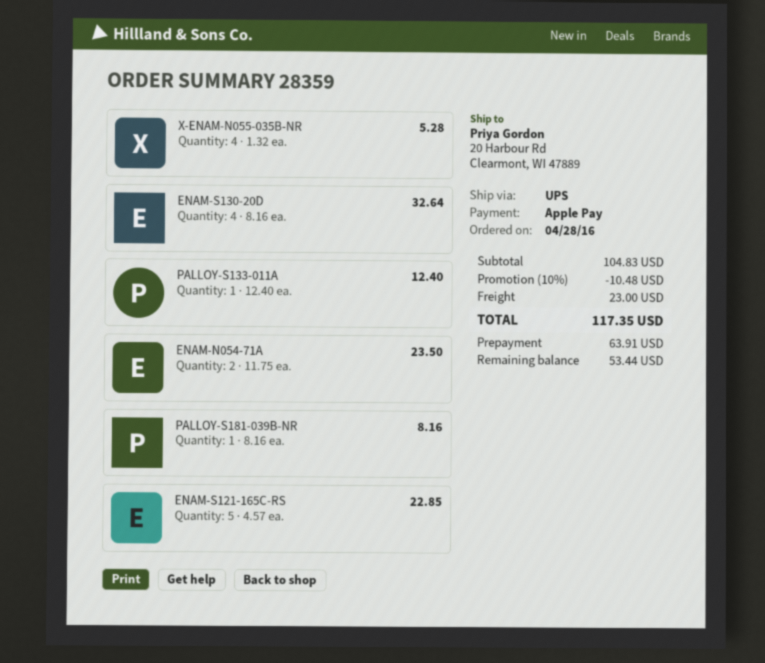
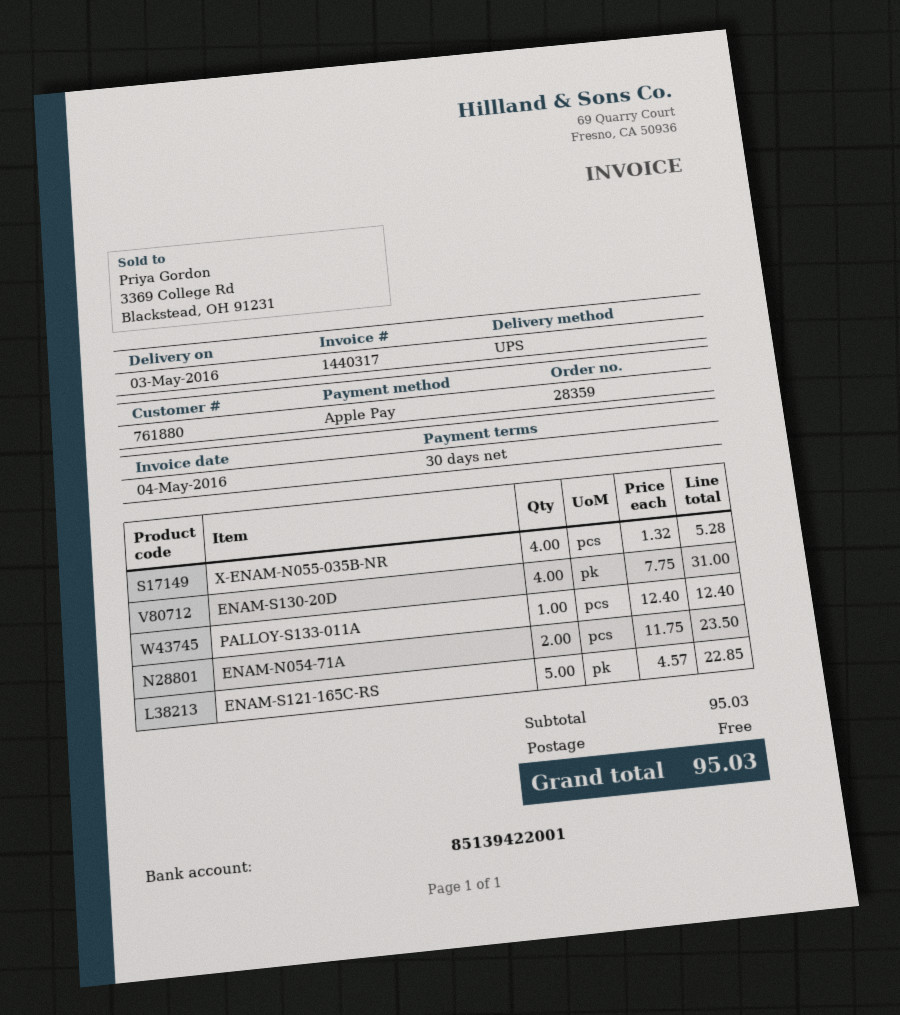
ENAM-S130-20D: 4 x 8.16 = 32.64 -> 4 x 7.75 = 31.00
PALLOY-S181-039B-NR: 1 x 8.16 = 8.16 -> none
subtotal: 104.83 -> 95.03
discount: 10% = 10.48 -> none
shipping: 23.00 -> 0.00
total: 117.35 -> 95.03

